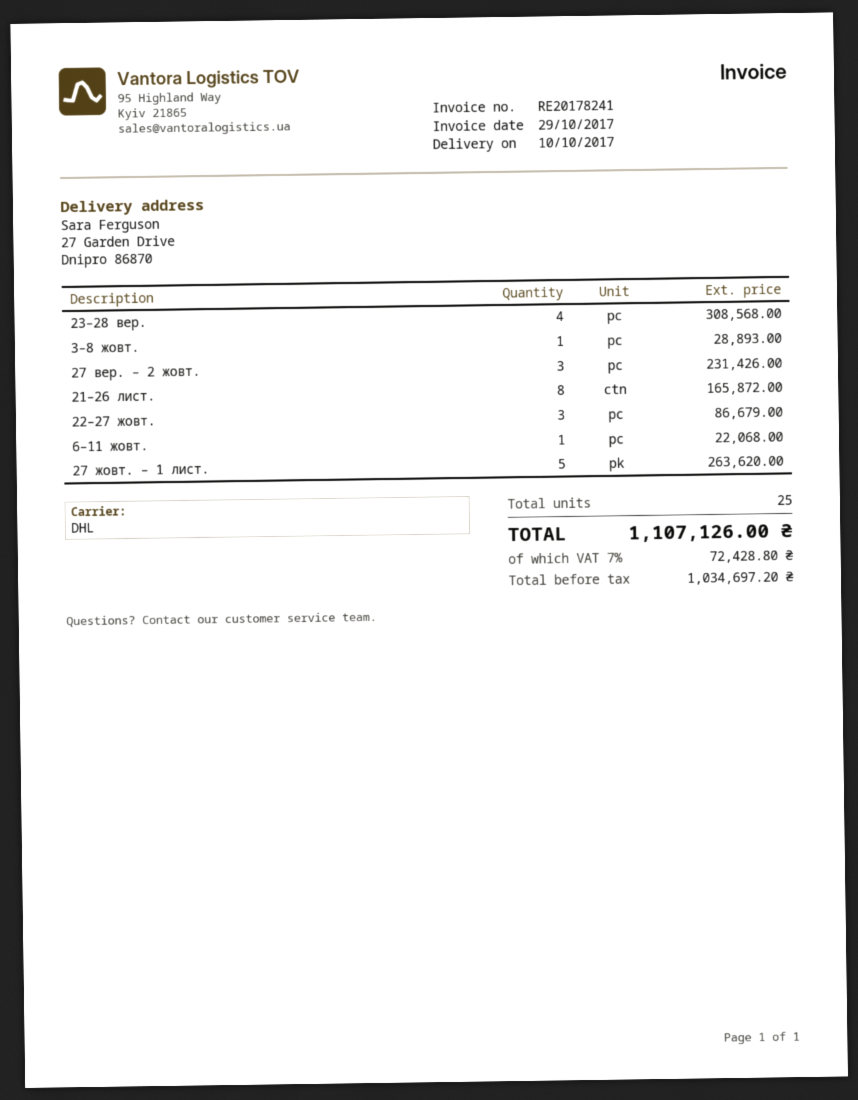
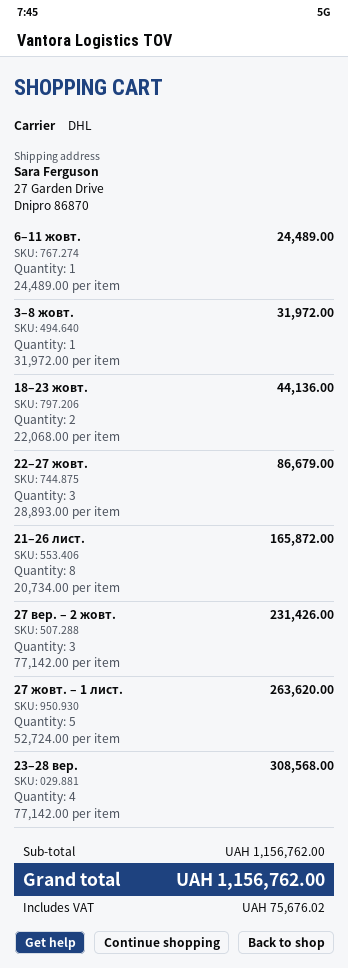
3–8 жовт.: 1 for 28893.00 -> 1 for 31972.00
6–11 жовт.: 1 for 22068.00 -> 1 for 24489.00
18–23 жовт.: none -> 2 for 44136.00
tax: 72428.80 -> 75676.02
total: 1107126.00 -> 1156762.00

